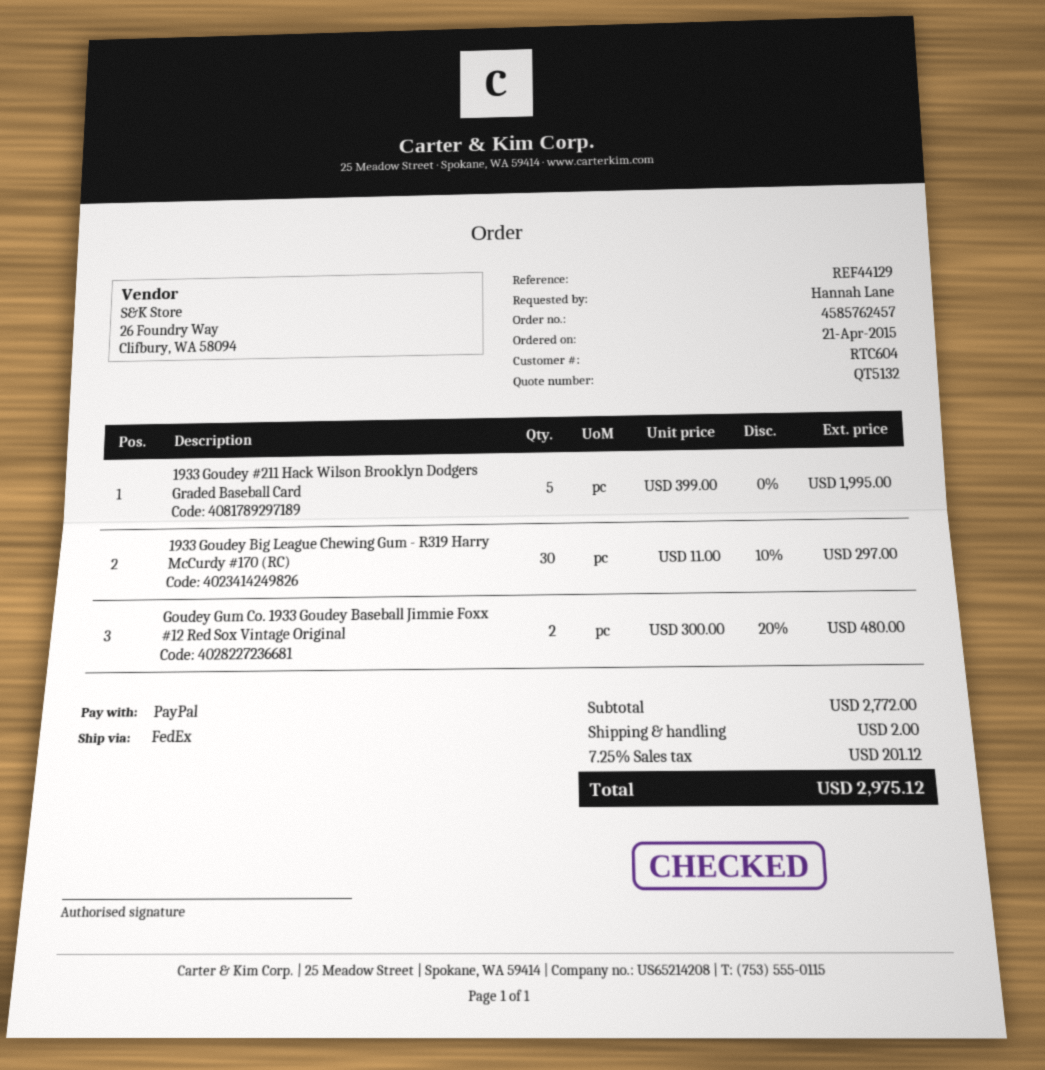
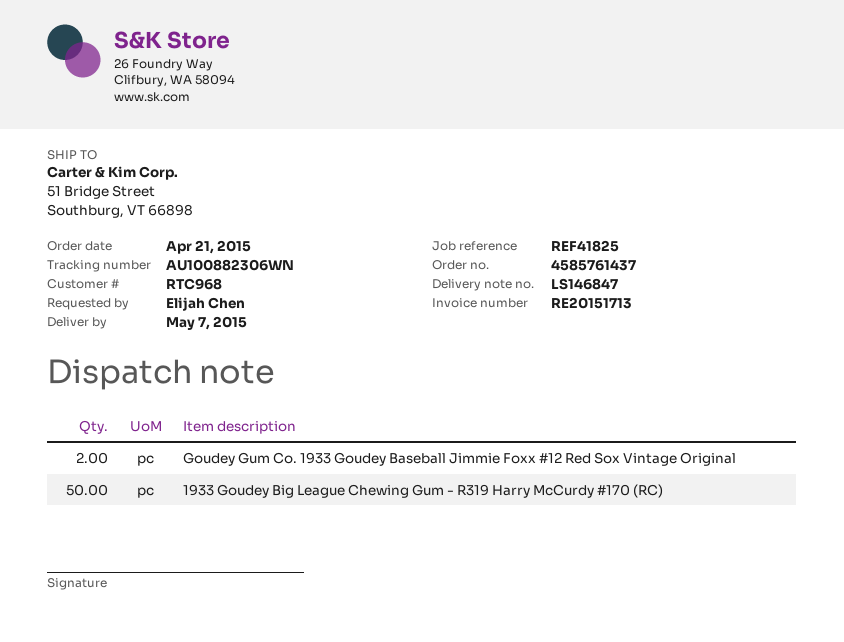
order number: 4585762457 -> 4585761437
customer number: RTC604 -> RTC968
reference: REF44129 -> REF41825
ordered by: Hannah Lane -> Elijah Chen
1933 Goudey #211 Hack Wilson Brooklyn Dodgers Graded Baseball Card: 5 -> none
1933 Goudey Big League Chewing Gum - R319 Harry McCurdy #170 (RC): 30 -> 50

